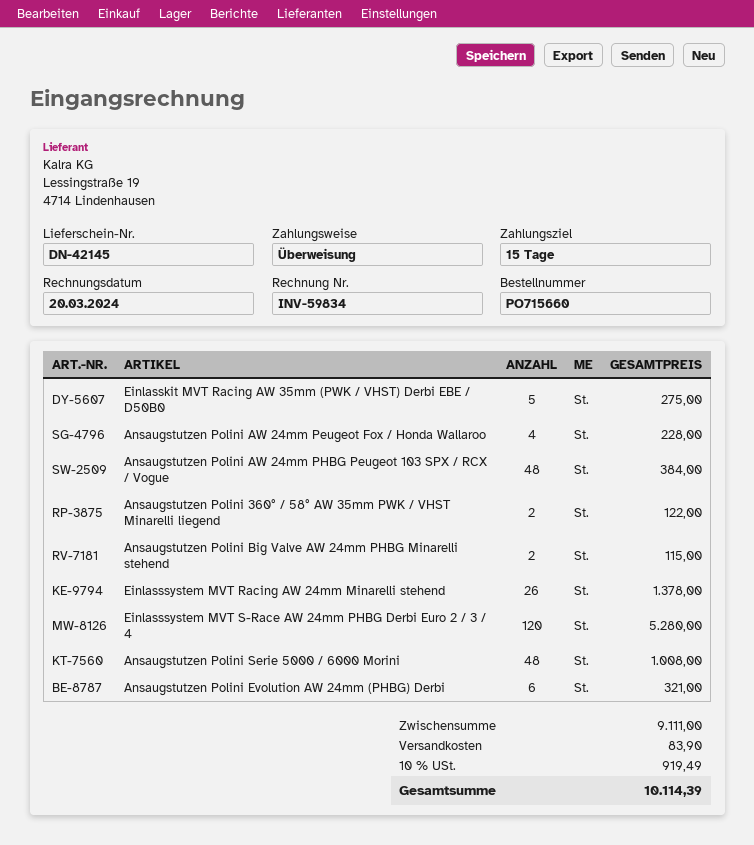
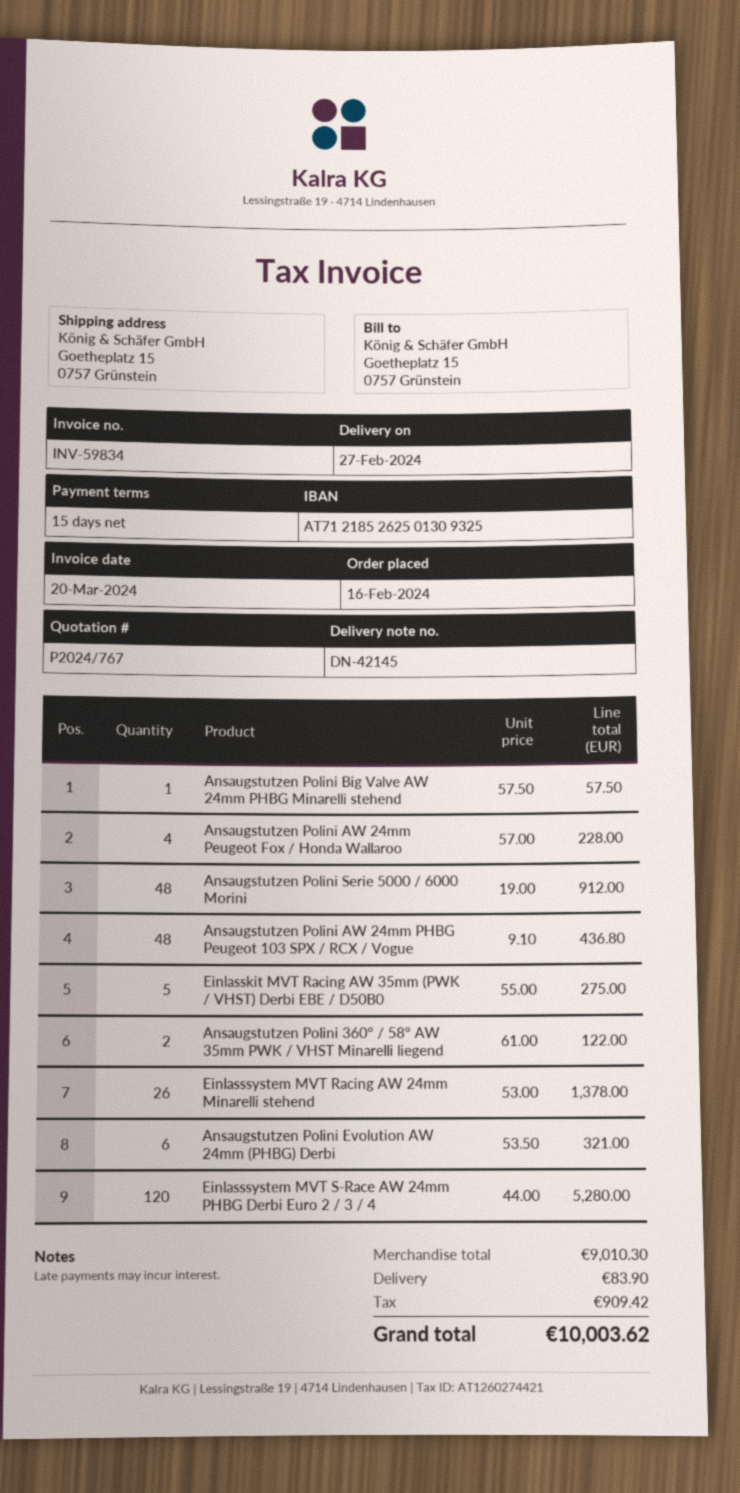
Ansaugstutzen Polini AW 24mm PHBG Peugeot 103 SPX / RCX / Vogue: 48 for 384.00 -> 48 for 436.80
Ansaugstutzen Polini Big Valve AW 24mm PHBG Minarelli stehend: 2 for 115.00 -> 1 for 57.50
Ansaugstutzen Polini Serie 5000 / 6000 Morini: 48 for 1008.00 -> 48 for 912.00
subtotal: 9111.00 -> 9010.30
tax: 919.49 -> 909.42
total: 10114.39 -> 10003.62

